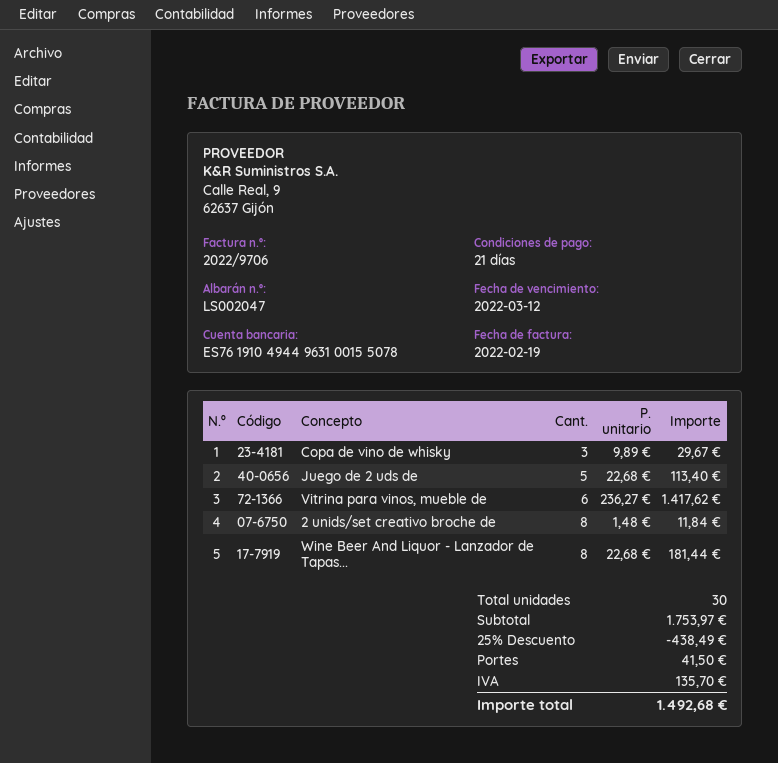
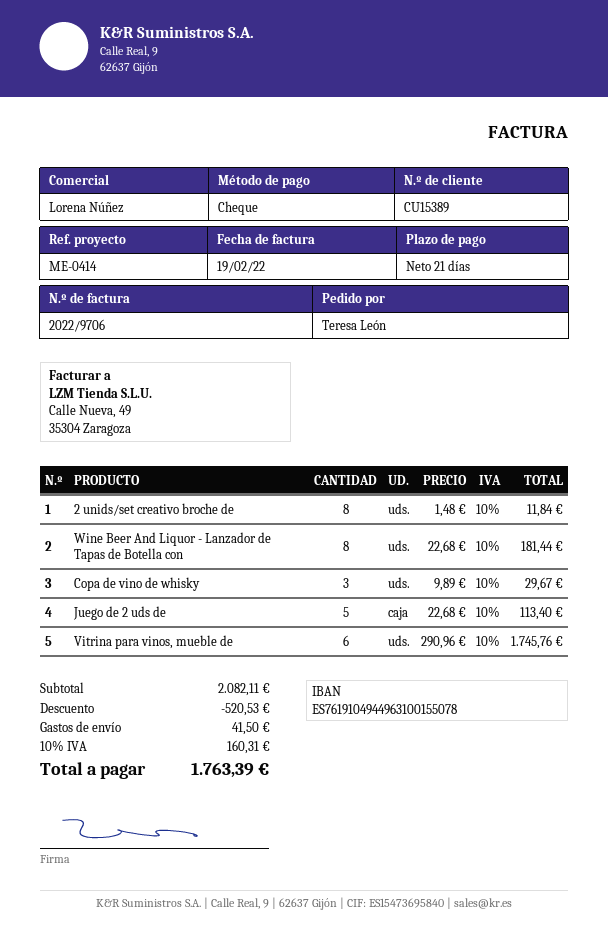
Vitrina para vinos, mueble de: 6 x 236.27 = 1417.62 -> 6 x 290.96 = 1745.76
subtotal: 1753.97 -> 2082.11
discount: 438.49 -> 520.53
tax: 135.70 -> 160.31
total: 1492.68 -> 1763.39

